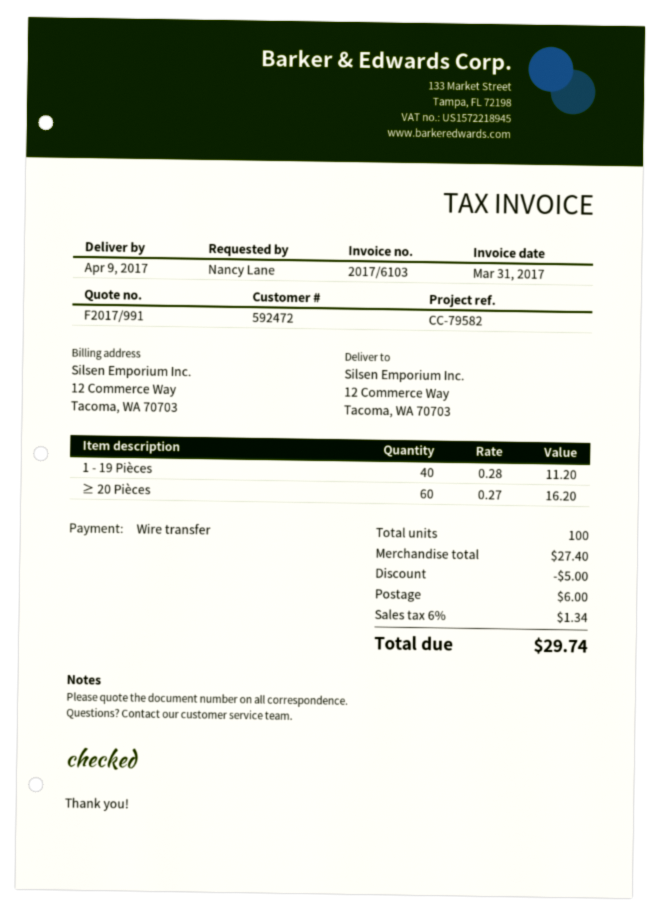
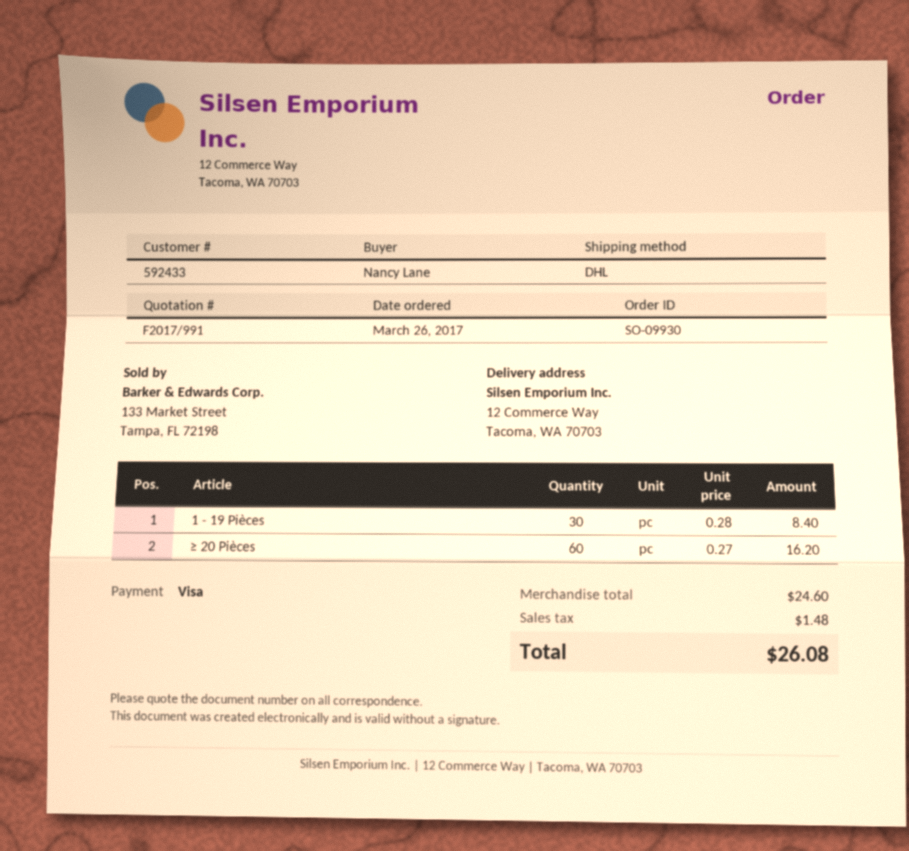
customer number: 592472 -> 592433
payment method: bank transfer -> Visa
1 - 19 Pièces: 40 x 0.28 = 11.20 -> 30 x 0.28 = 8.40
subtotal: 27.40 -> 24.60
discount: 5.00 -> none
shipping: 6.00 -> none
tax: 1.34 -> 1.48
total: 29.74 -> 26.08

